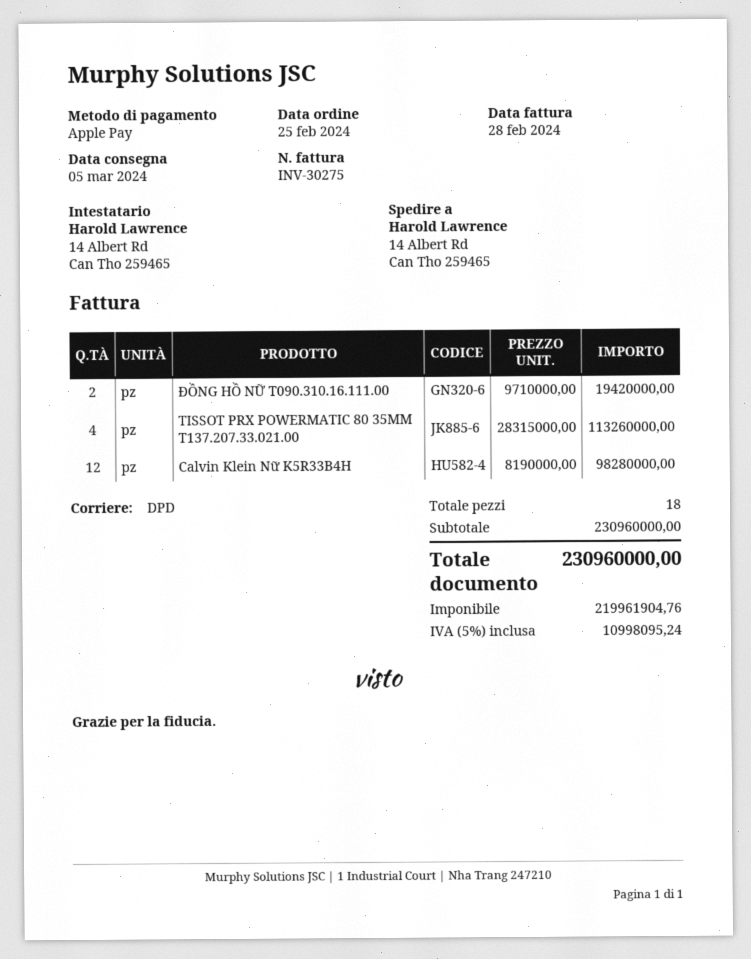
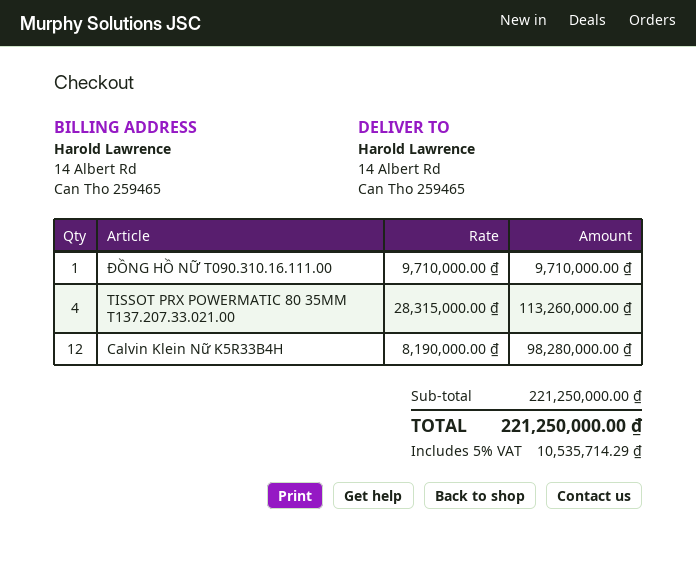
ĐỒNG HỒ NỮ T090.310.16.111.00: 2 x 9710000.00 = 19420000.00 -> 1 x 9710000.00 = 9710000.00
subtotal: 230960000.00 -> 221250000.00
tax: 5% = 10998095.24 -> 5% = 10535714.29
total: 230960000.00 -> 221250000.00

